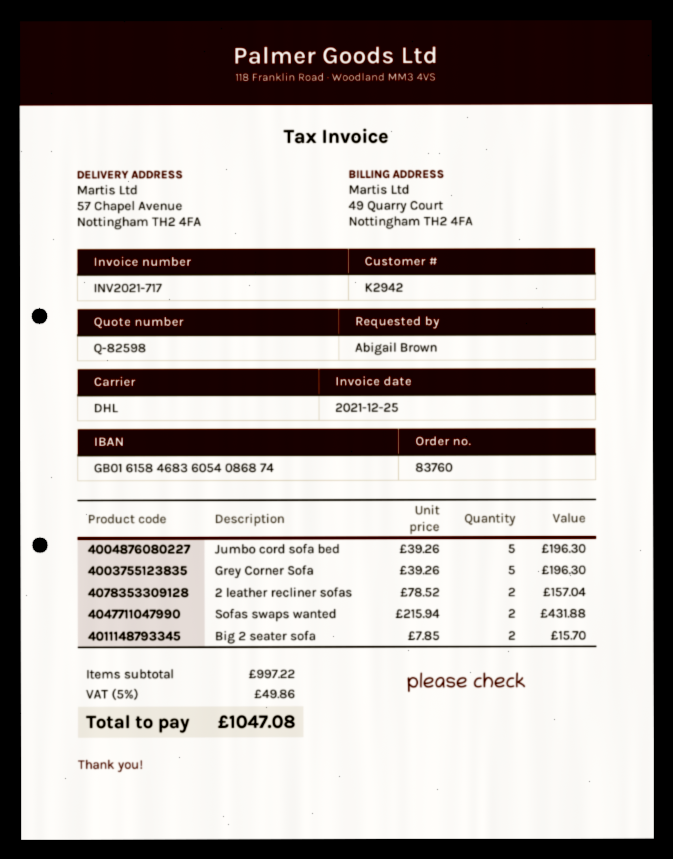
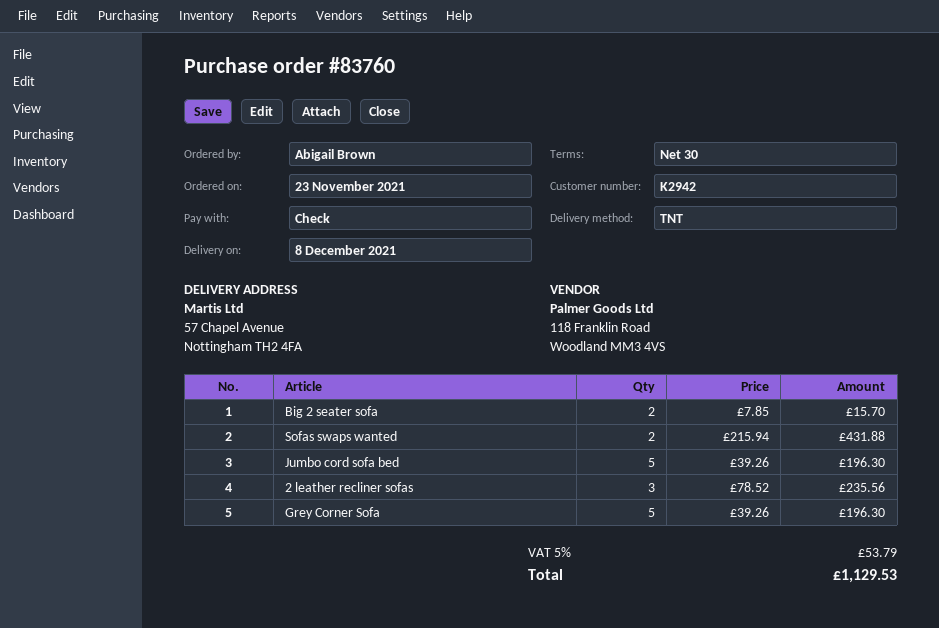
shipping method: DHL -> TNT
2 leather recliner sofas: 2 x 78.52 = 157.04 -> 3 x 78.52 = 235.56
tax: 5% = 49.86 -> 5% = 53.79
total: 1047.08 -> 1129.53

